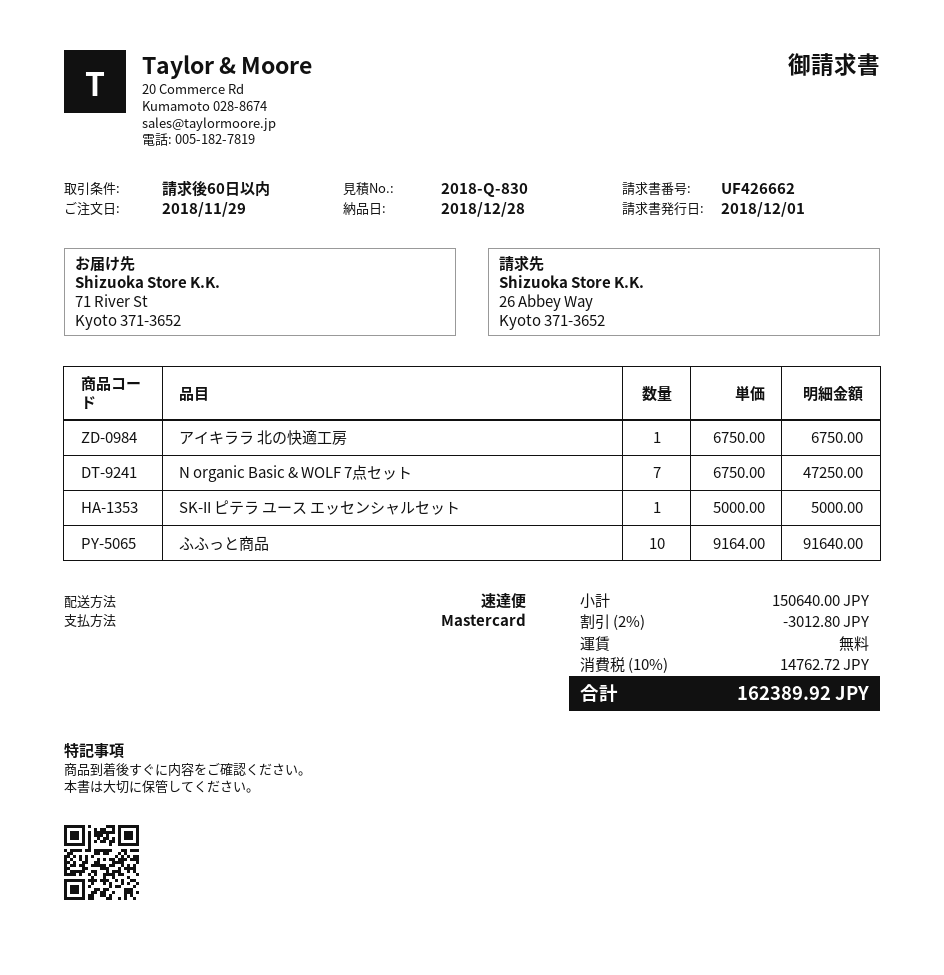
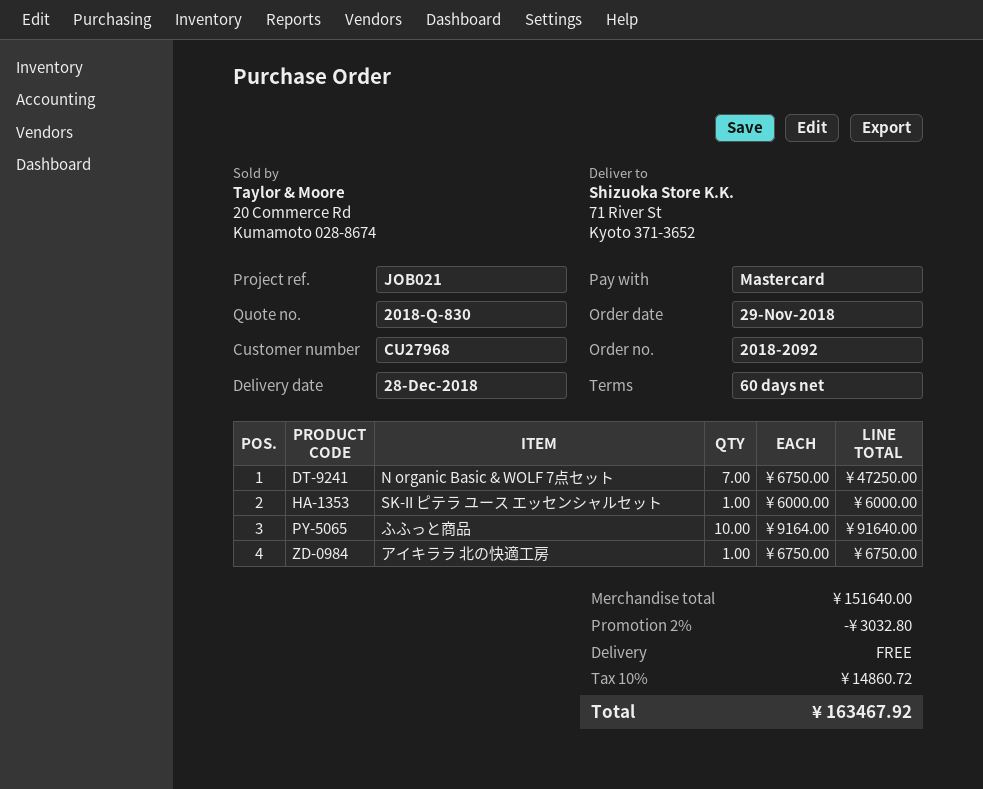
SK-II ピテラ ユース エッセンシャルセット: 1 x 5000.00 = 5000.00 -> 1 x 6000.00 = 6000.00
subtotal: 150640.00 -> 151640.00
discount: 2% = 3012.80 -> 2% = 3032.80
tax: 10% = 14762.72 -> 10% = 14860.72
total: 162389.92 -> 163467.92

